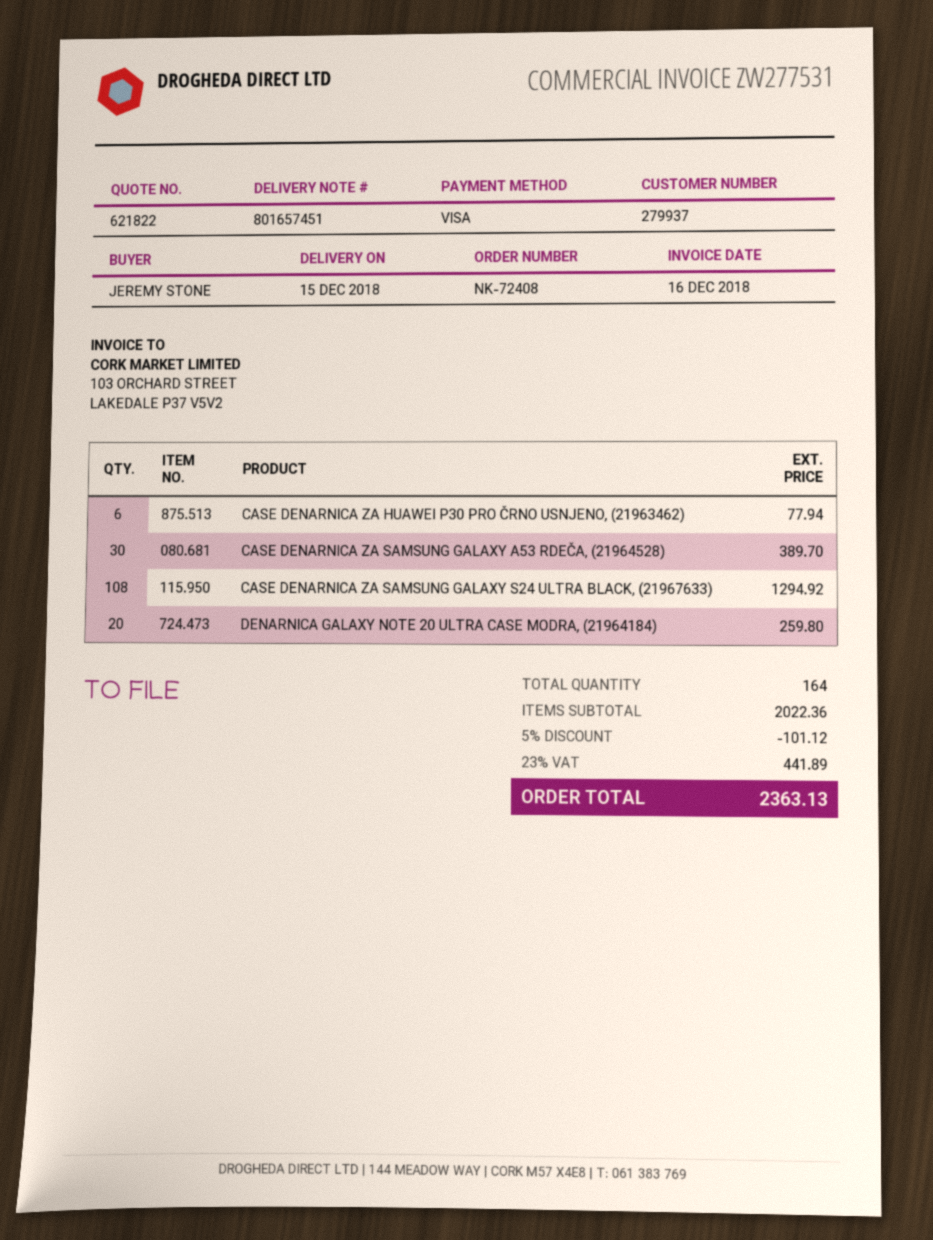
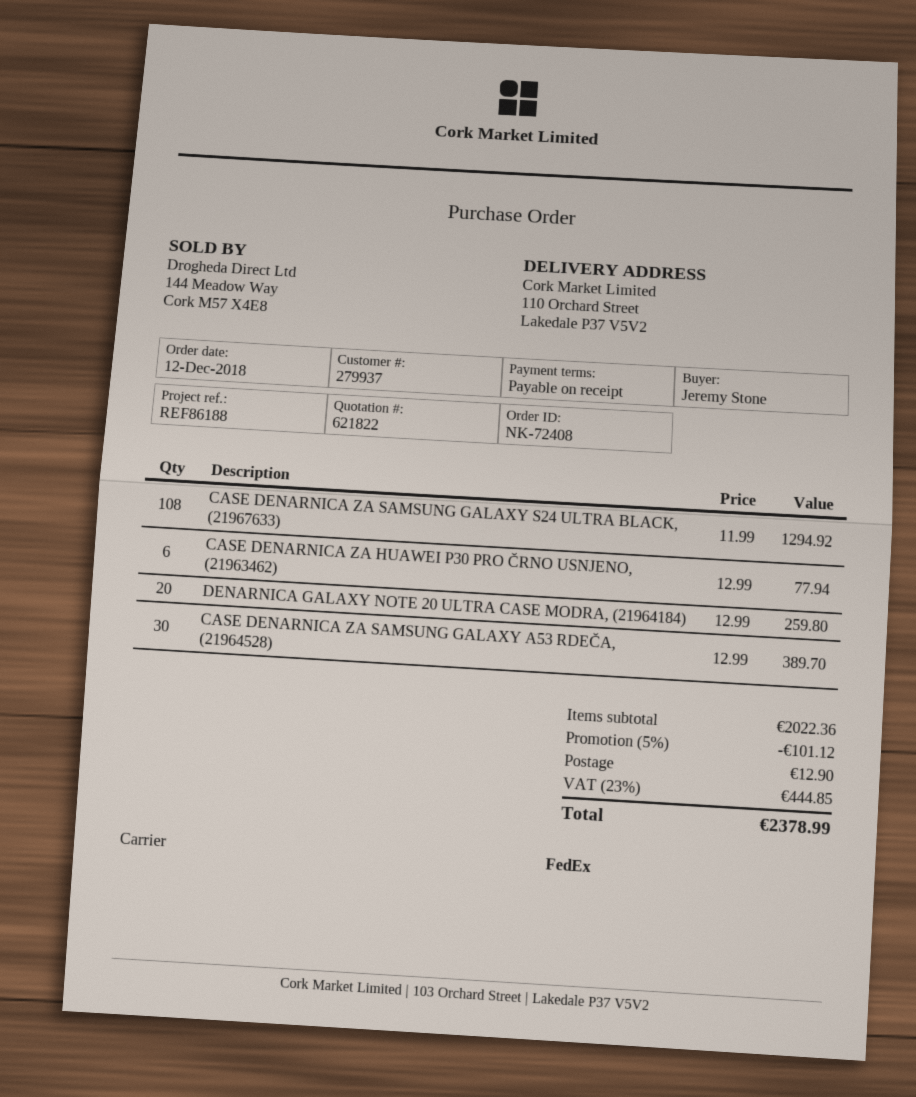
shipping: none -> 12.90
tax: 23% = 441.89 -> 23% = 444.85
total: 2363.13 -> 2378.99

